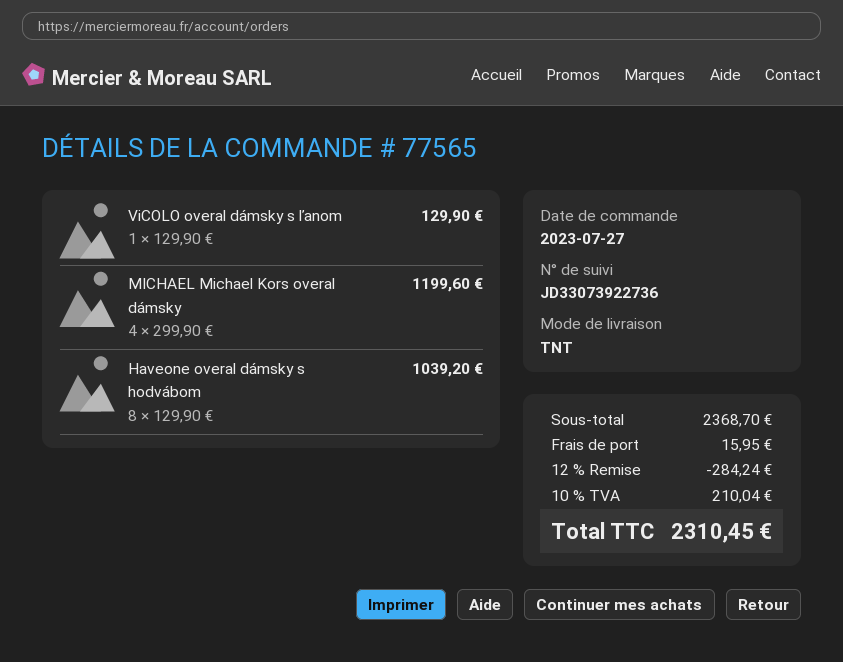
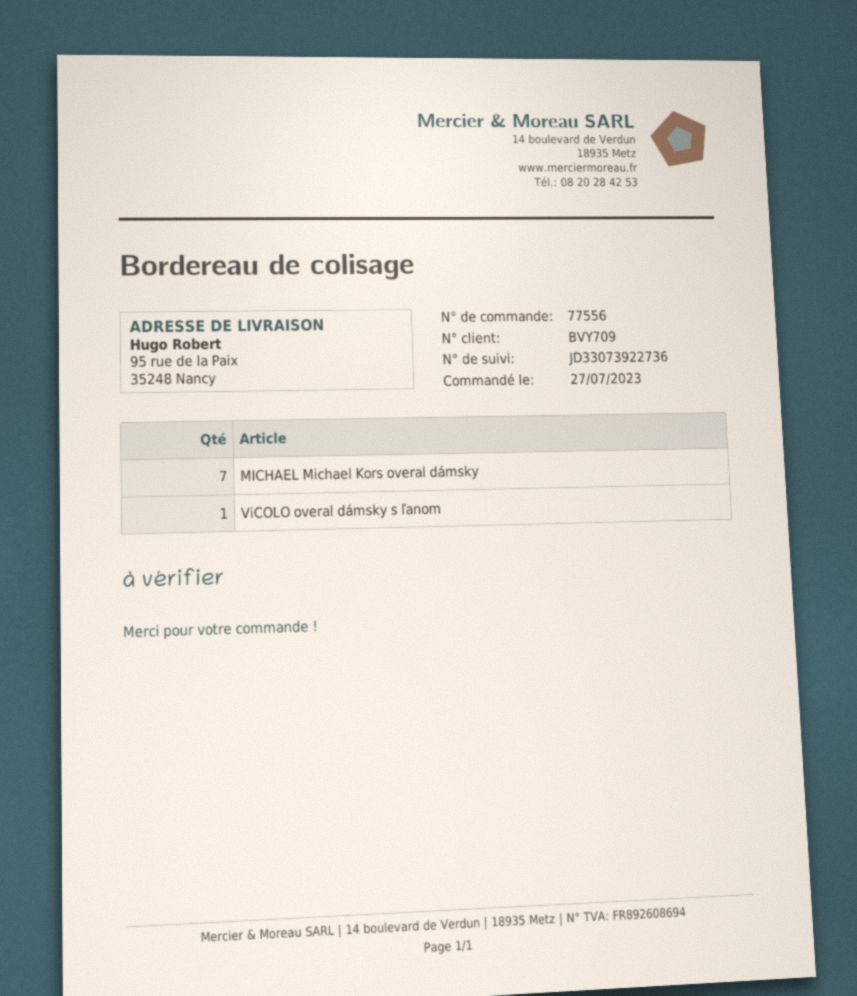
order number: 77565 -> 77556
MICHAEL Michael Kors overal dámsky: 4 -> 7
Haveone overal dámsky s hodvábom: 8 -> none

